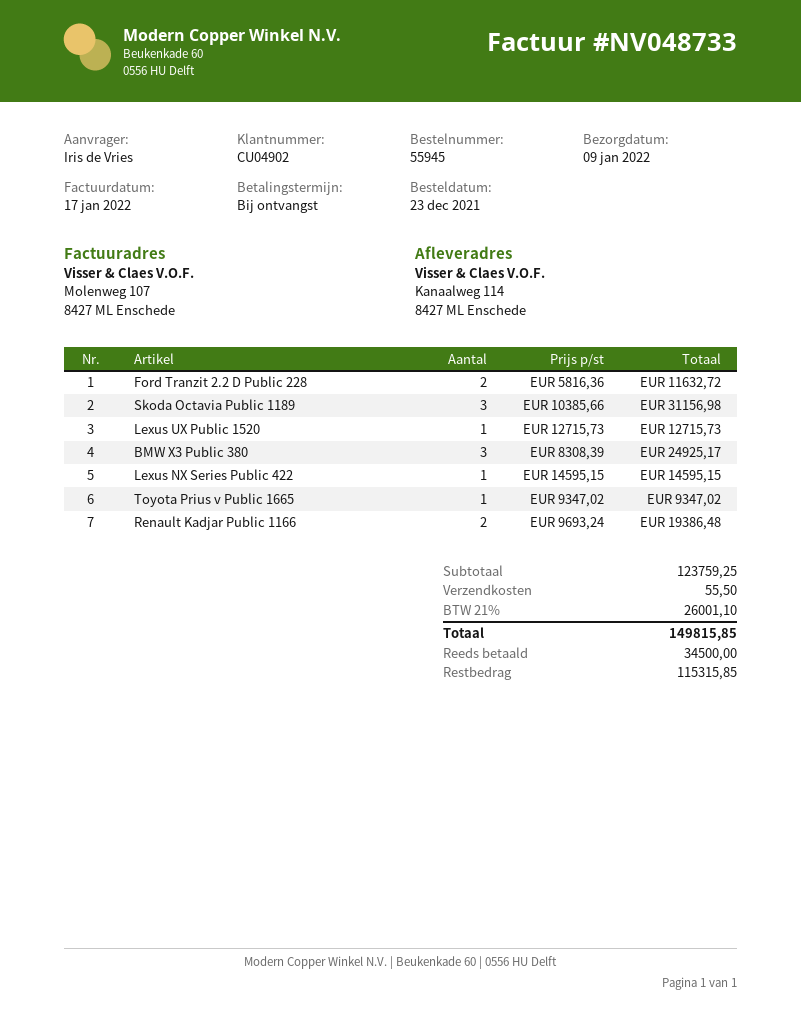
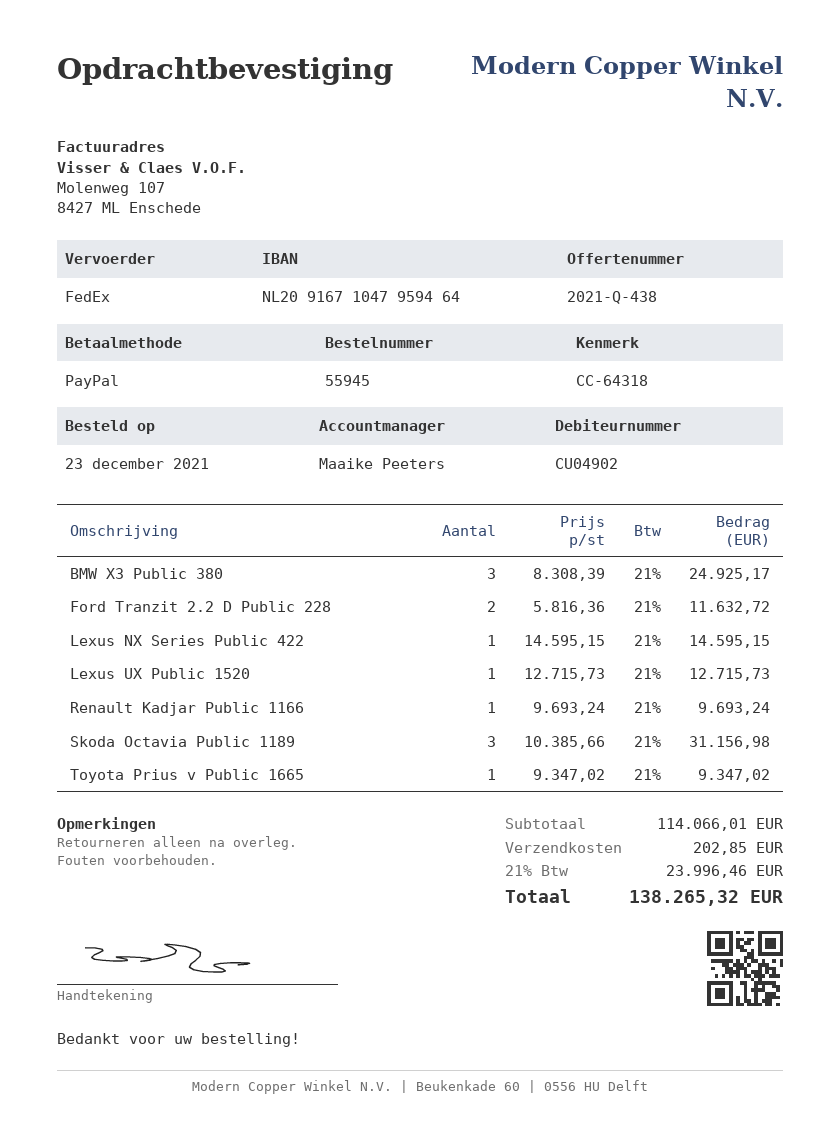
Renault Kadjar Public 1166: 2 x 9693.24 = 19386.48 -> 1 x 9693.24 = 9693.24
subtotal: 123759.25 -> 114066.01
shipping: 55.50 -> 202.85
tax: 21% = 26001.10 -> 21% = 23996.46
total: 149815.85 -> 138265.32

